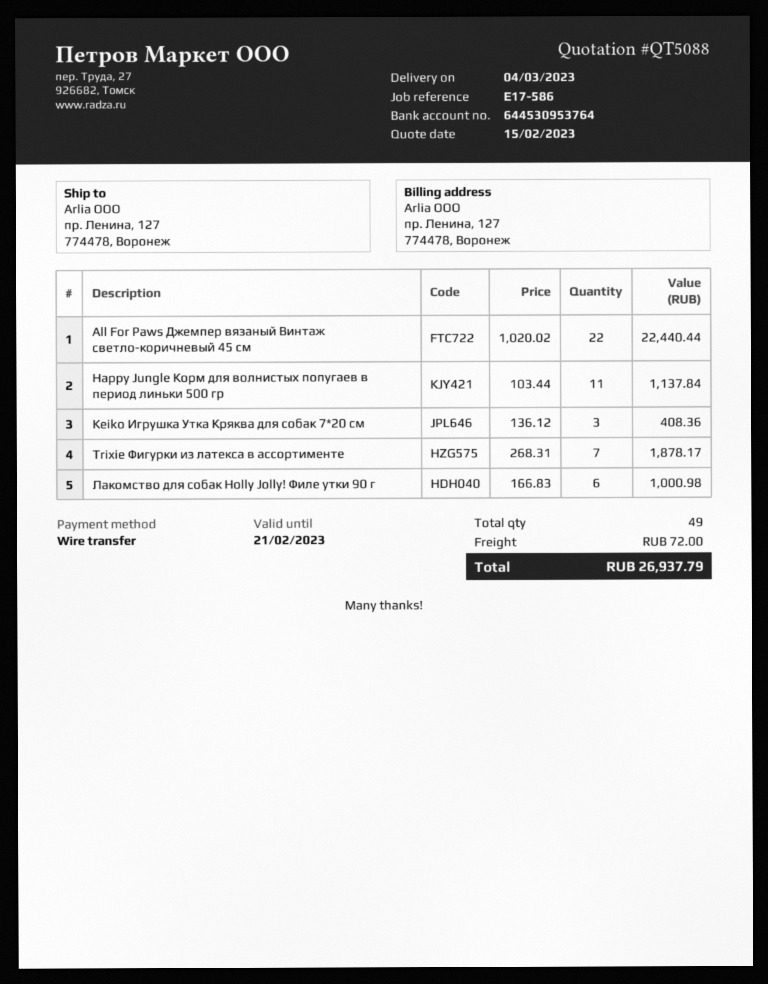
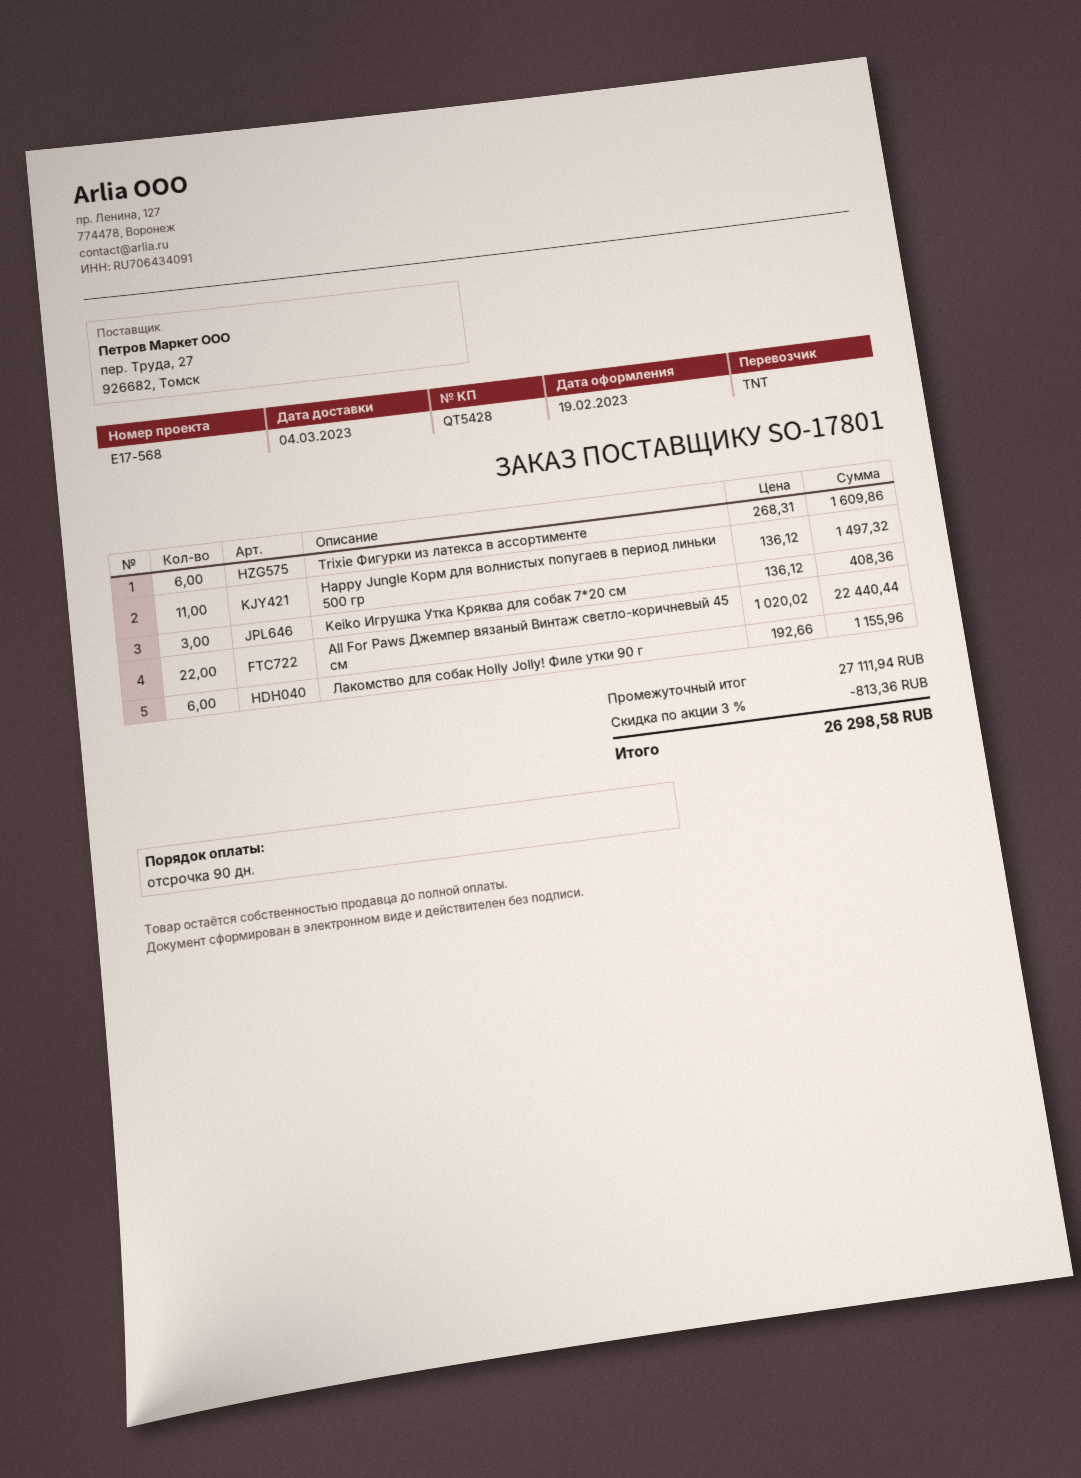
quote number: QT5088 -> QT5428
reference: E17-586 -> E17-568
Happy Jungle Корм для волнистых попугаев в период линьки 500 гр: 11 x 103.44 = 1137.84 -> 11 x 136.12 = 1497.32
Trixie Фигурки из латекса в ассортименте: 7 x 268.31 = 1878.17 -> 6 x 268.31 = 1609.86
Лакомство для собак Holly Jolly! Филе утки 90 г: 6 x 166.83 = 1000.98 -> 6 x 192.66 = 1155.96
discount: none -> 3% = 813.36
shipping: 72.00 -> none
total: 26937.79 -> 26298.58

